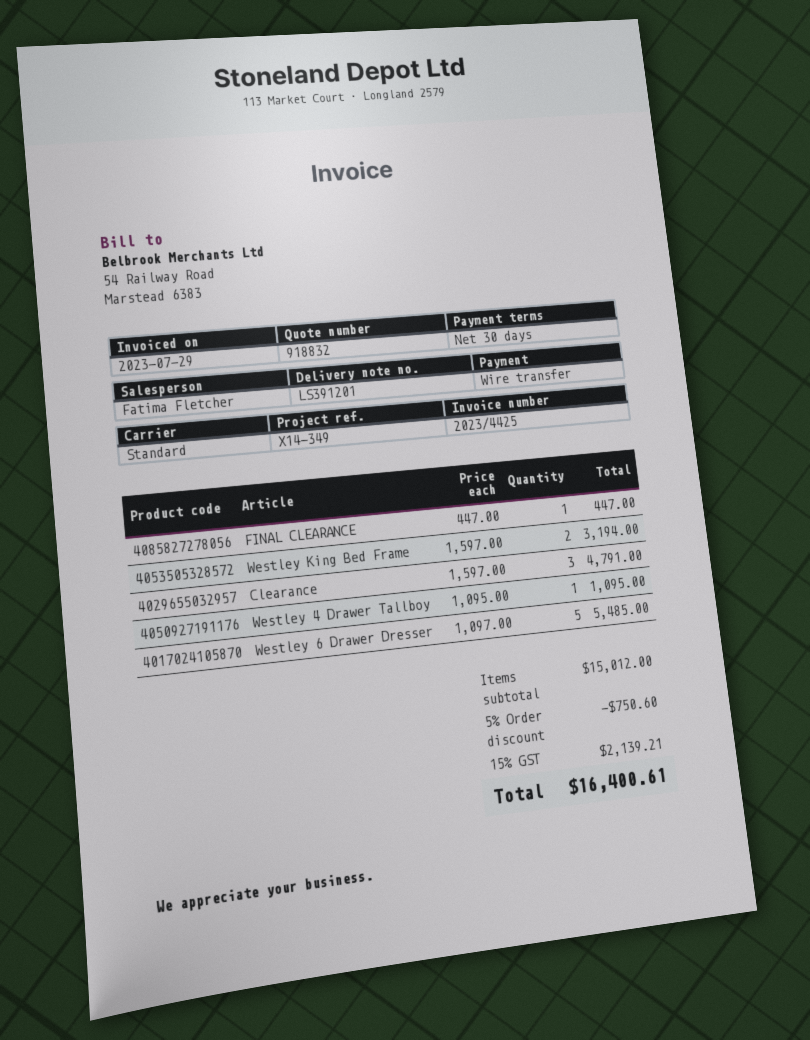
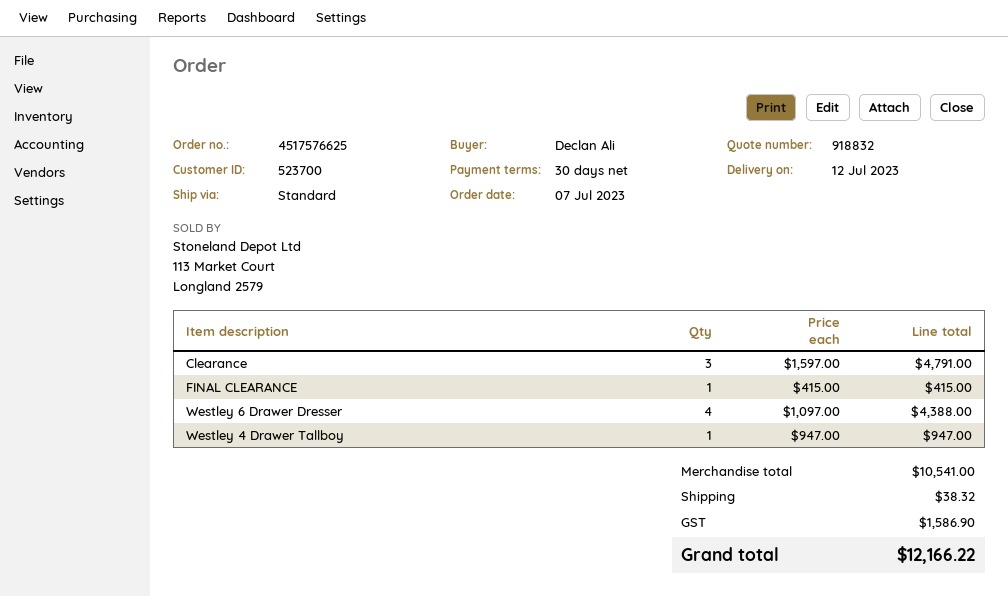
FINAL CLEARANCE: 1 x 447.00 = 447.00 -> 1 x 415.00 = 415.00
Westley King Bed Frame: 2 x 1597.00 = 3194.00 -> none
Westley 4 Drawer Tallboy: 1 x 1095.00 = 1095.00 -> 1 x 947.00 = 947.00
Westley 6 Drawer Dresser: 5 x 1097.00 = 5485.00 -> 4 x 1097.00 = 4388.00
subtotal: 15012.00 -> 10541.00
discount: 5% = 750.60 -> none
shipping: none -> 38.32
tax: 2139.21 -> 1586.90
total: 16400.61 -> 12166.22

